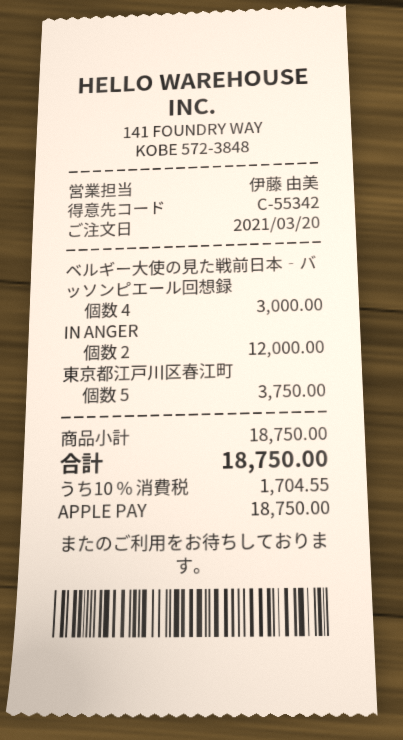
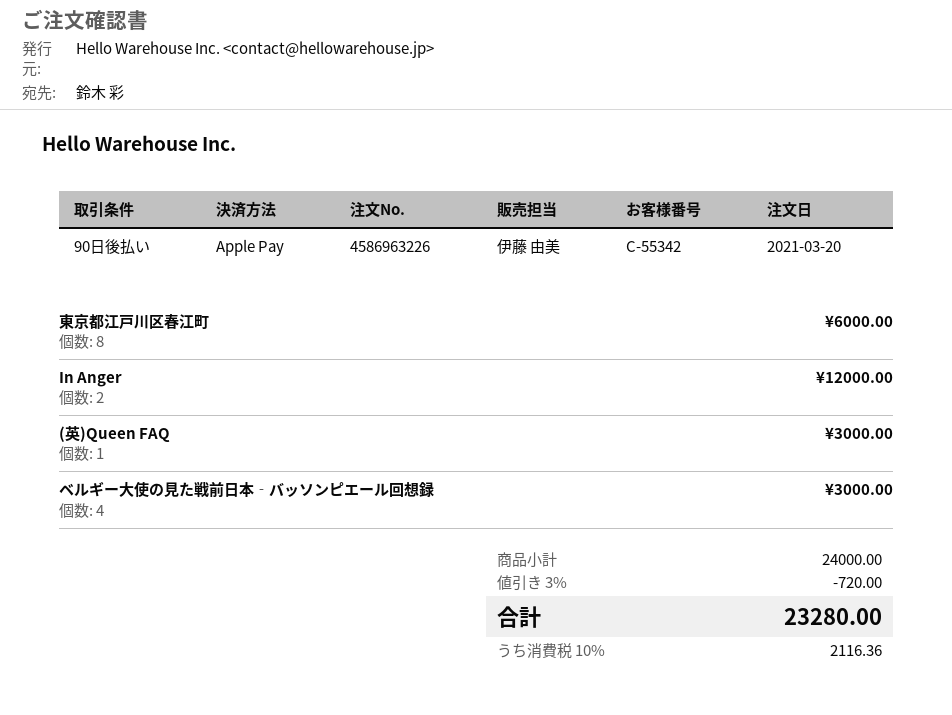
東京都江戸川区春江町: 5 for 3750.00 -> 8 for 6000.00
(英)Queen FAQ: none -> 1 for 3000.00
subtotal: 18750.00 -> 24000.00
discount: none -> 3% = 720.00
tax: 10% = 1704.55 -> 10% = 2116.36
total: 18750.00 -> 23280.00

